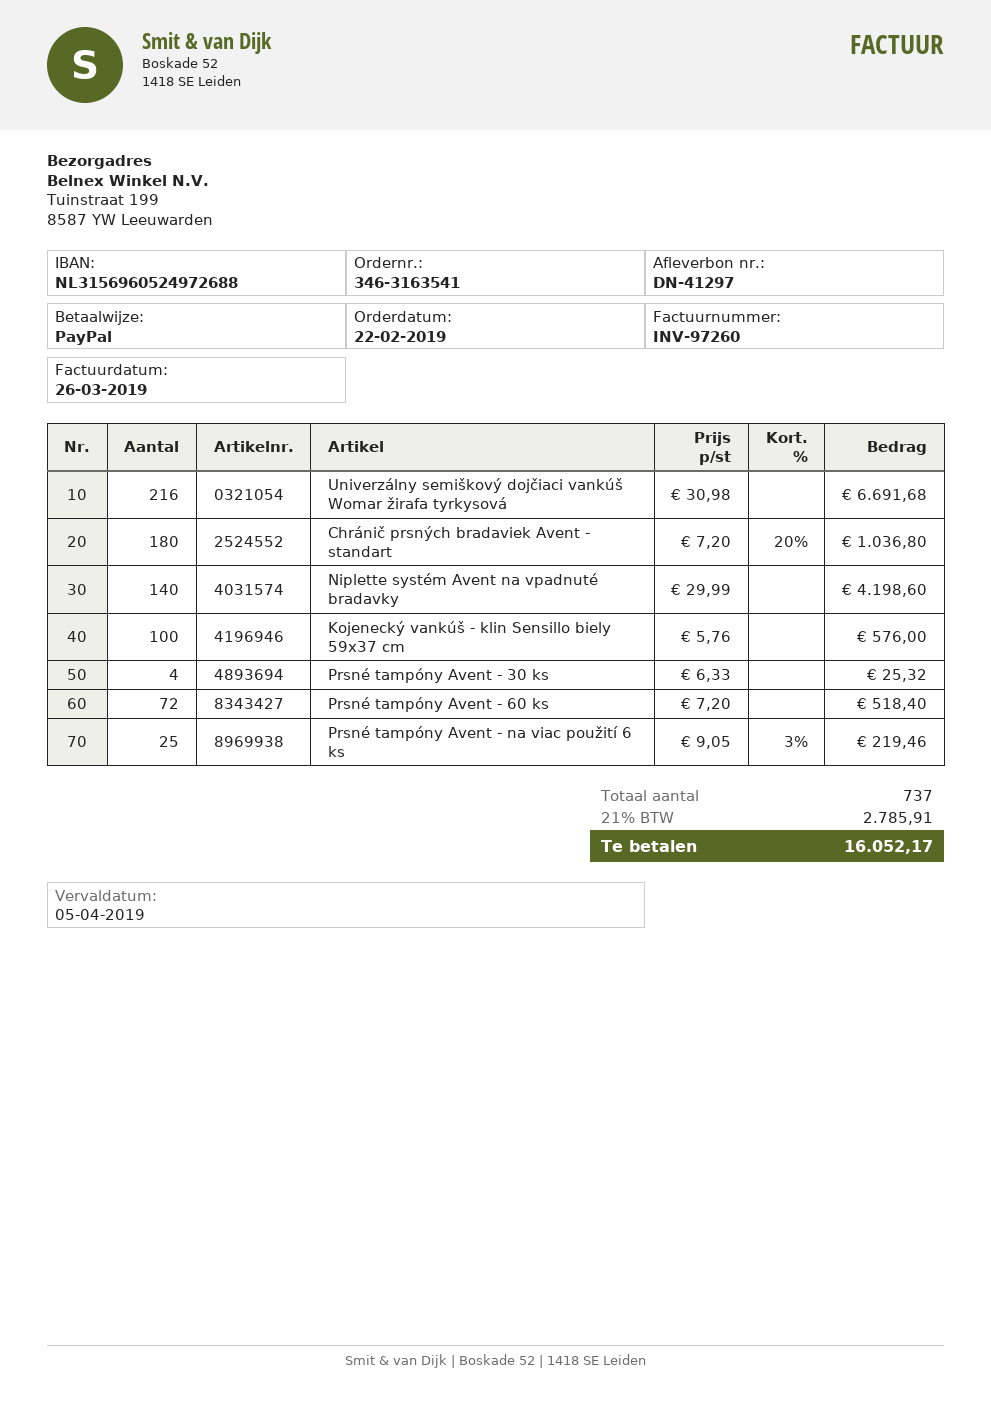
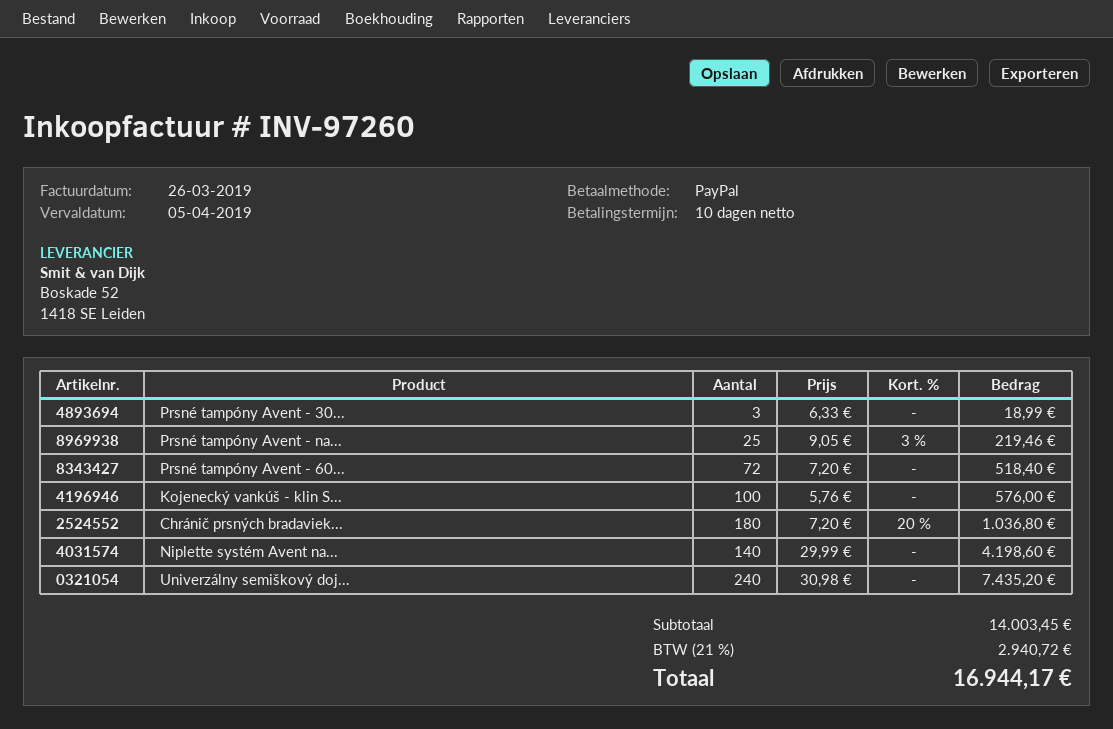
Univerzálny semiškový dojčiaci vankúš Womar žirafa tyrkysová: 216 x 30.98 = 6691.68 -> 240 x 30.98 = 7435.20
Prsné tampóny Avent - 30 ks: 4 x 6.33 = 25.32 -> 3 x 6.33 = 18.99
tax: 21% = 2785.91 -> 21% = 2940.72
total: 16052.17 -> 16944.17

